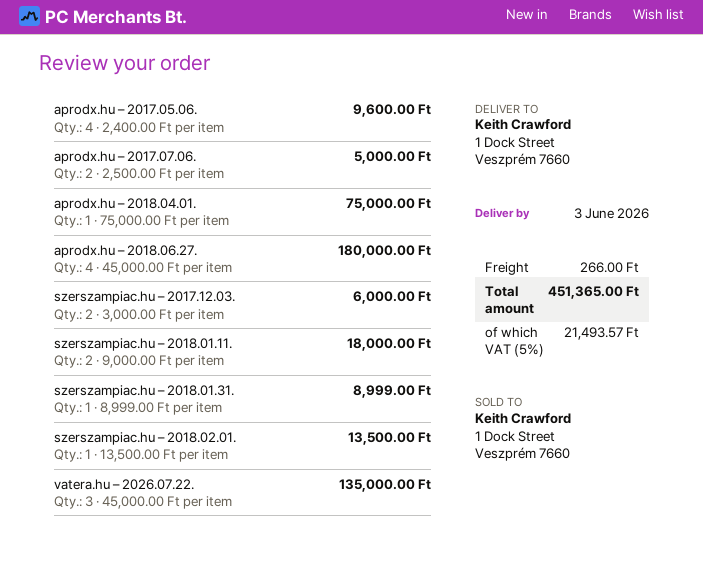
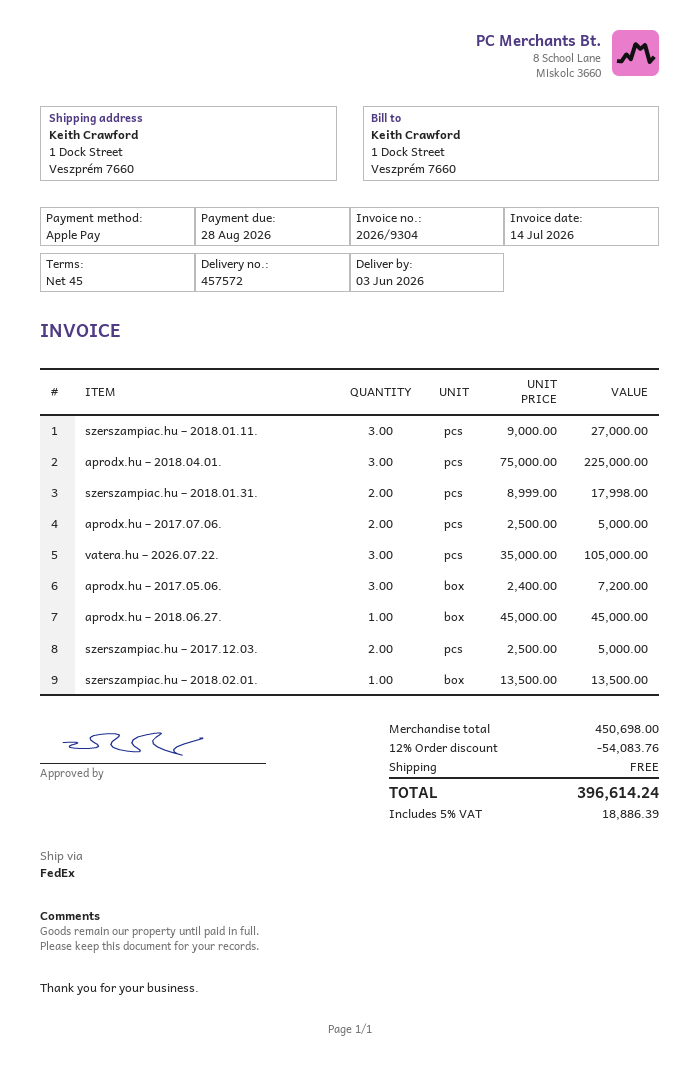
aprodx.hu – 2017.05.06.: 4 x 2400.00 = 9600.00 -> 3 x 2400.00 = 7200.00
aprodx.hu – 2018.04.01.: 1 x 75000.00 = 75000.00 -> 3 x 75000.00 = 225000.00
aprodx.hu – 2018.06.27.: 4 x 45000.00 = 180000.00 -> 1 x 45000.00 = 45000.00
szerszampiac.hu – 2017.12.03.: 2 x 3000.00 = 6000.00 -> 2 x 2500.00 = 5000.00
szerszampiac.hu – 2018.01.11.: 2 x 9000.00 = 18000.00 -> 3 x 9000.00 = 27000.00
szerszampiac.hu – 2018.01.31.: 1 x 8999.00 = 8999.00 -> 2 x 8999.00 = 17998.00
vatera.hu – 2026.07.22.: 3 x 45000.00 = 135000.00 -> 3 x 35000.00 = 105000.00
discount: none -> 12% = 54083.76
shipping: 266.00 -> 0.00
tax: 5% = 21493.57 -> 5% = 18886.39
total: 451365.00 -> 396614.24

